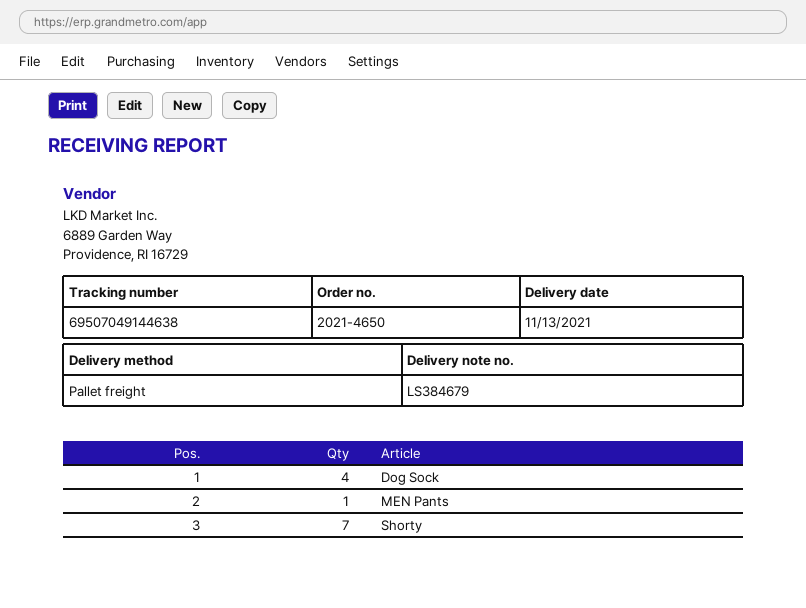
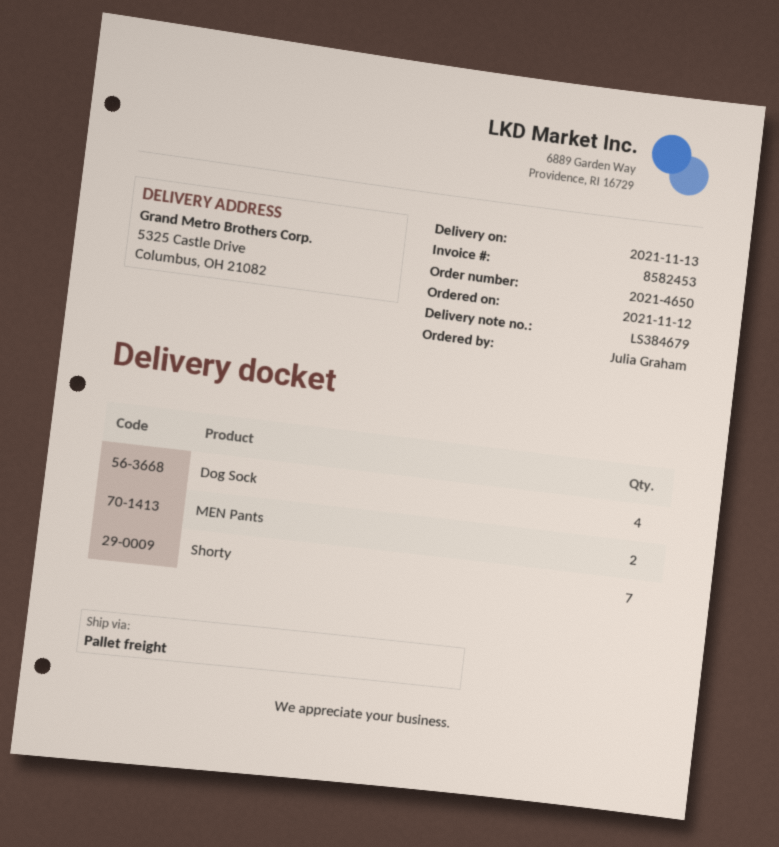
MEN Pants: 1 -> 2

